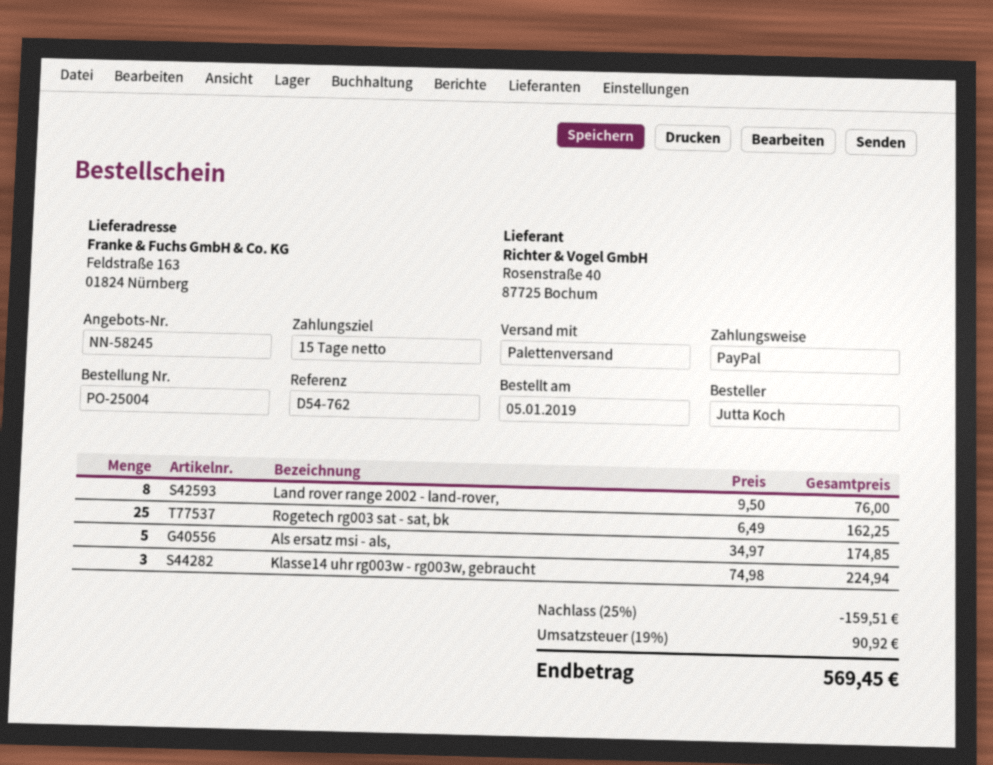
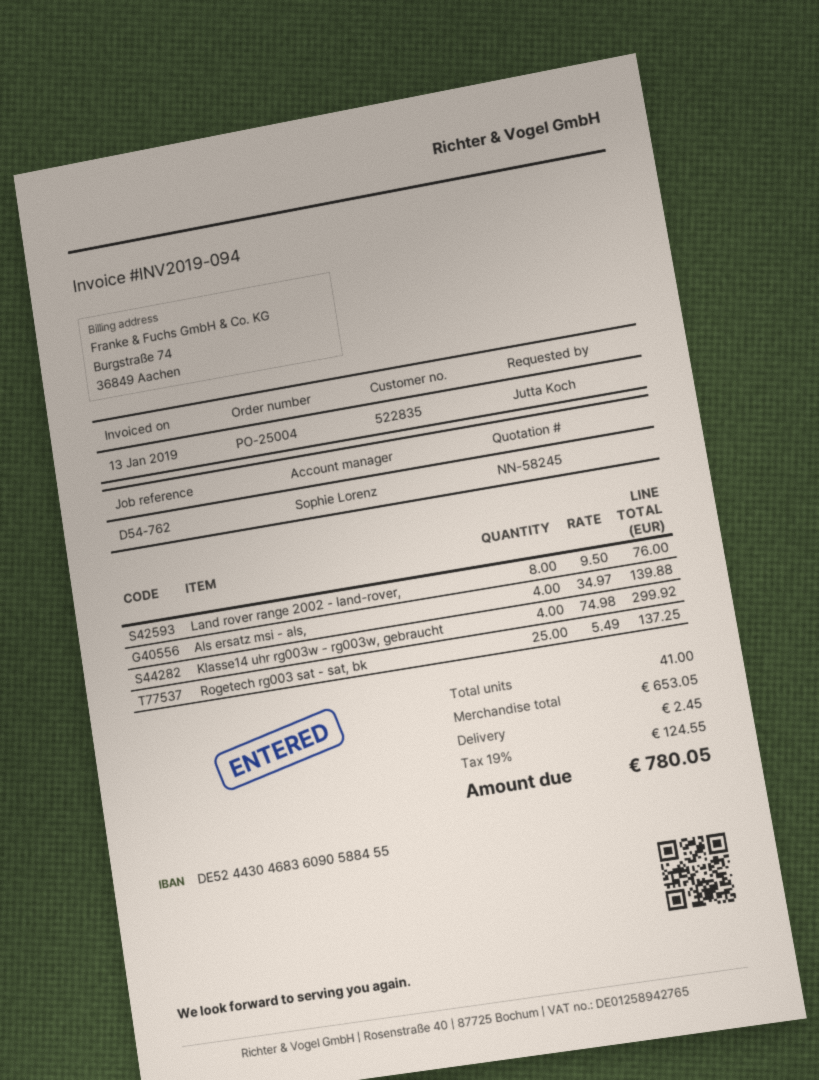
Rogetech rg003 sat - sat, bk: 25 x 6.49 = 162.25 -> 25 x 5.49 = 137.25
Als ersatz msi - als,: 5 x 34.97 = 174.85 -> 4 x 34.97 = 139.88
Klasse14 uhr rg003w - rg003w, gebraucht: 3 x 74.98 = 224.94 -> 4 x 74.98 = 299.92
discount: 25% = 159.51 -> none
shipping: none -> 2.45
tax: 19% = 90.92 -> 19% = 124.55
total: 569.45 -> 780.05

